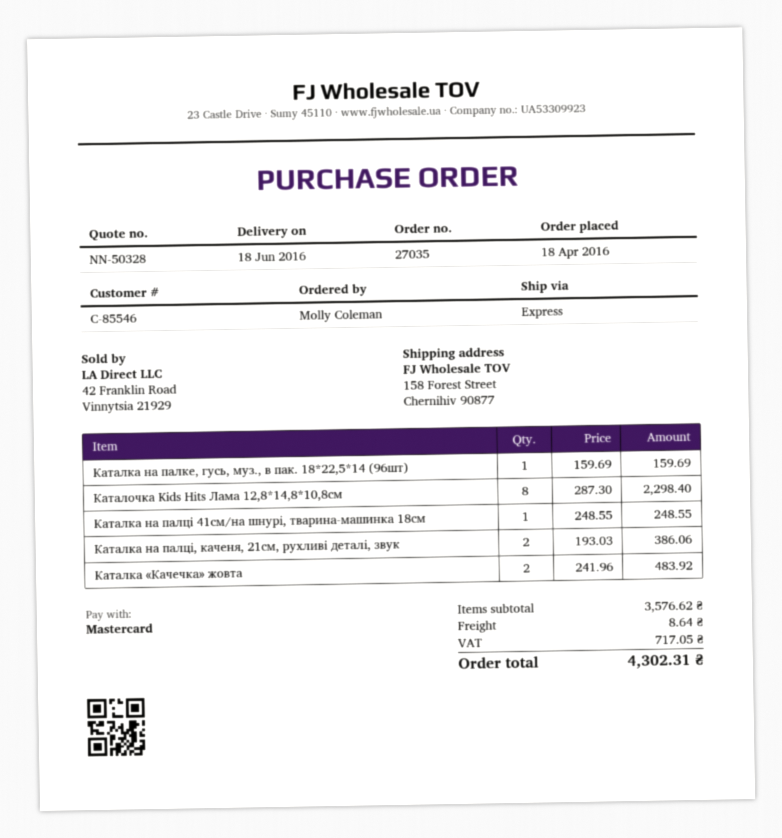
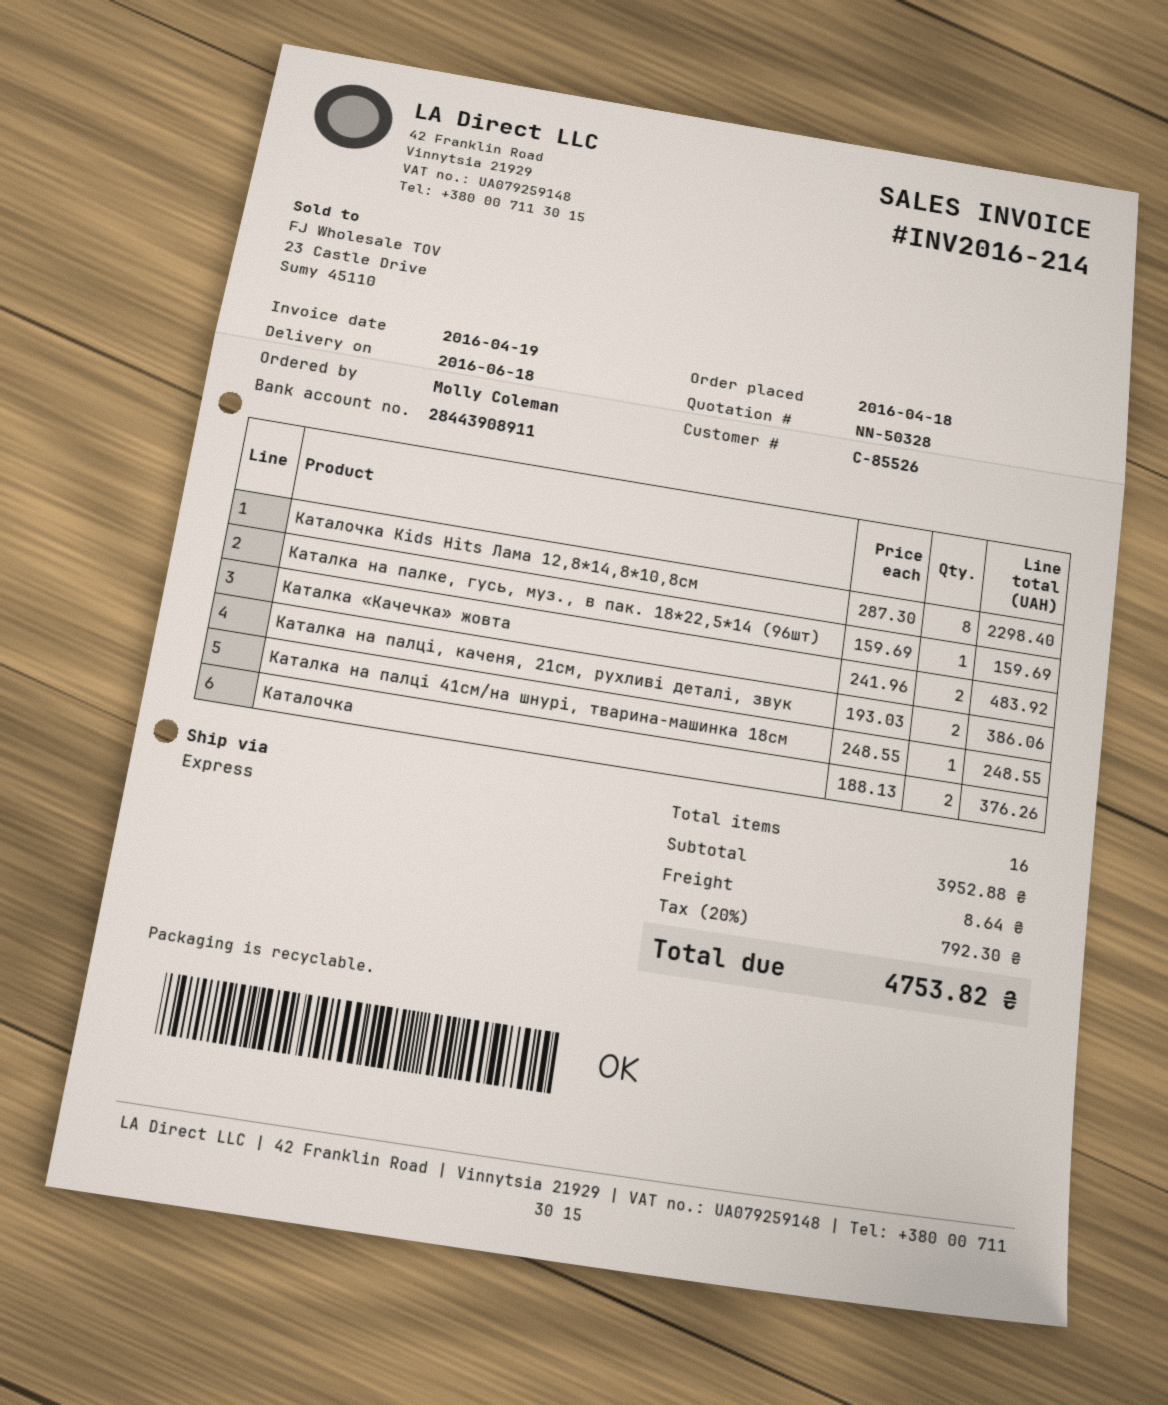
customer number: C-85546 -> C-85526
Каталочка: none -> 2 x 188.13 = 376.26
subtotal: 3576.62 -> 3952.88
tax: 717.05 -> 792.30
total: 4302.31 -> 4753.82

